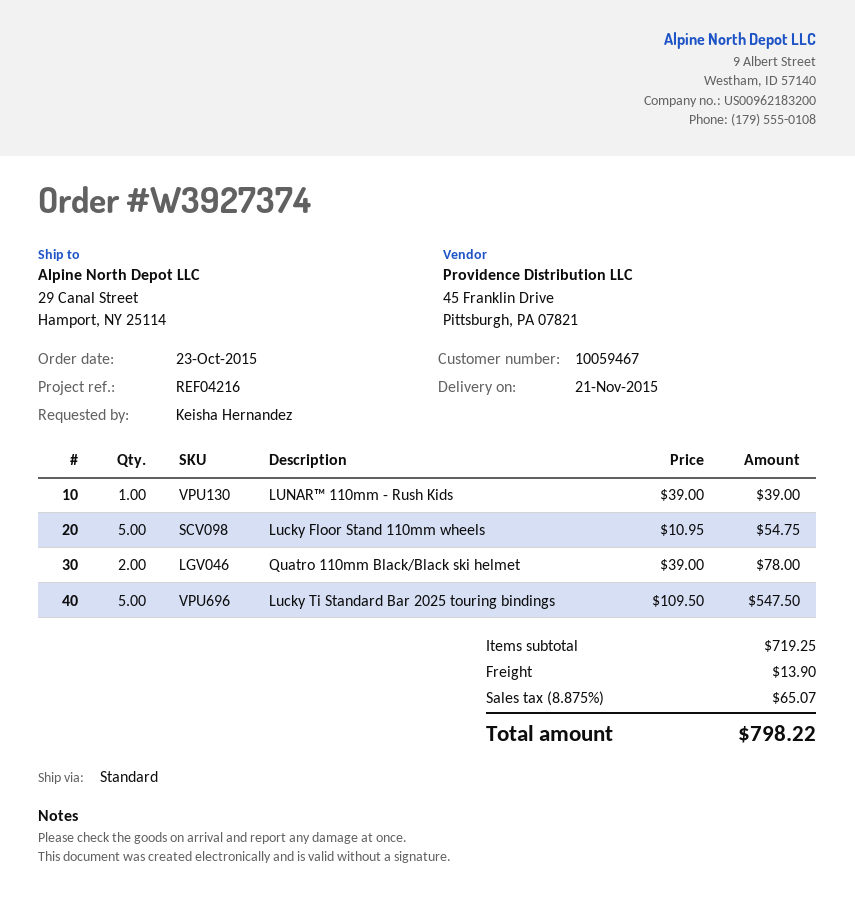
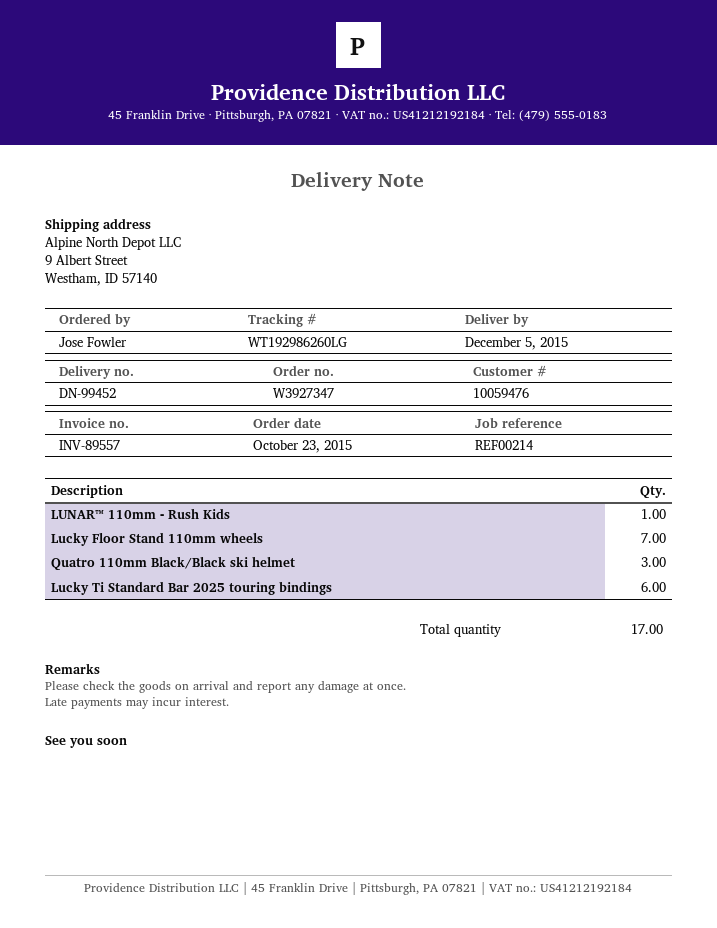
order number: W3927374 -> W3927347
delivery date: 2015-11-21 -> 2015-12-05
customer number: 10059467 -> 10059476
reference: REF04216 -> REF00214
ordered by: Keisha Hernandez -> Jose Fowler
ship to: 29 Canal Street, Hamport, NY 25114 -> 9 Albert Street, Westham, ID 57140
Lucky Floor Stand 110mm wheels: 5 -> 7
Quatro 110mm Black/Black ski helmet: 2 -> 3
Lucky Ti Standard Bar 2025 touring bindings: 5 -> 6

